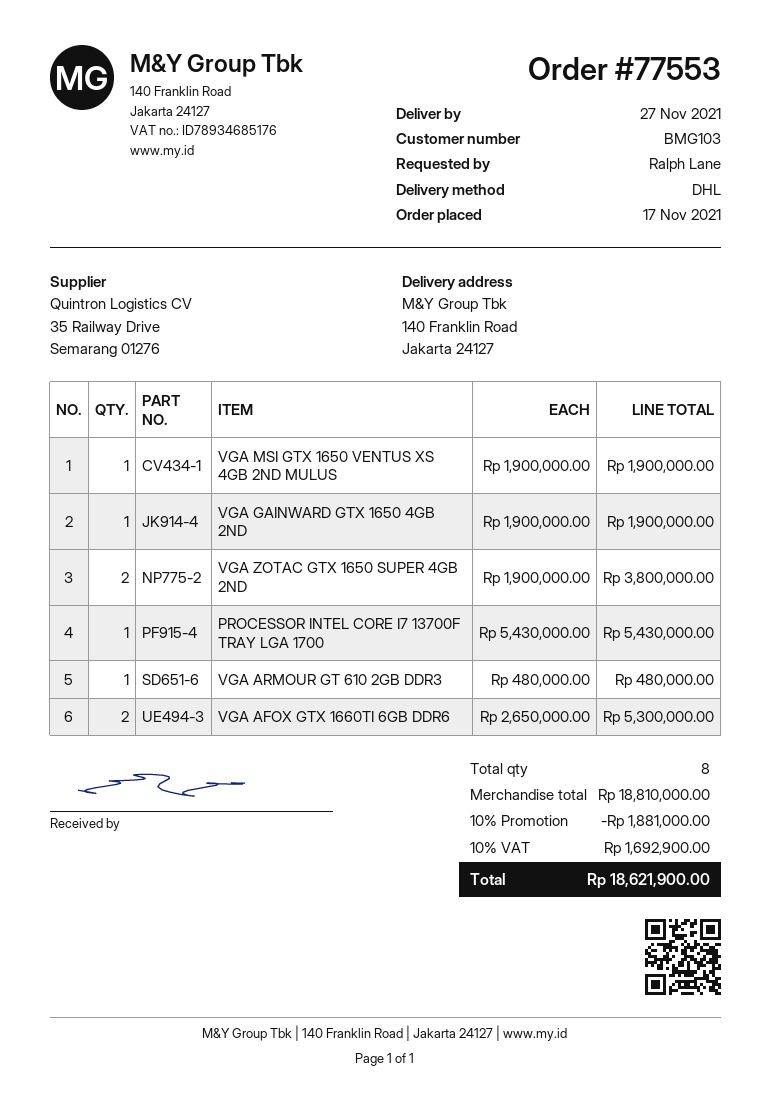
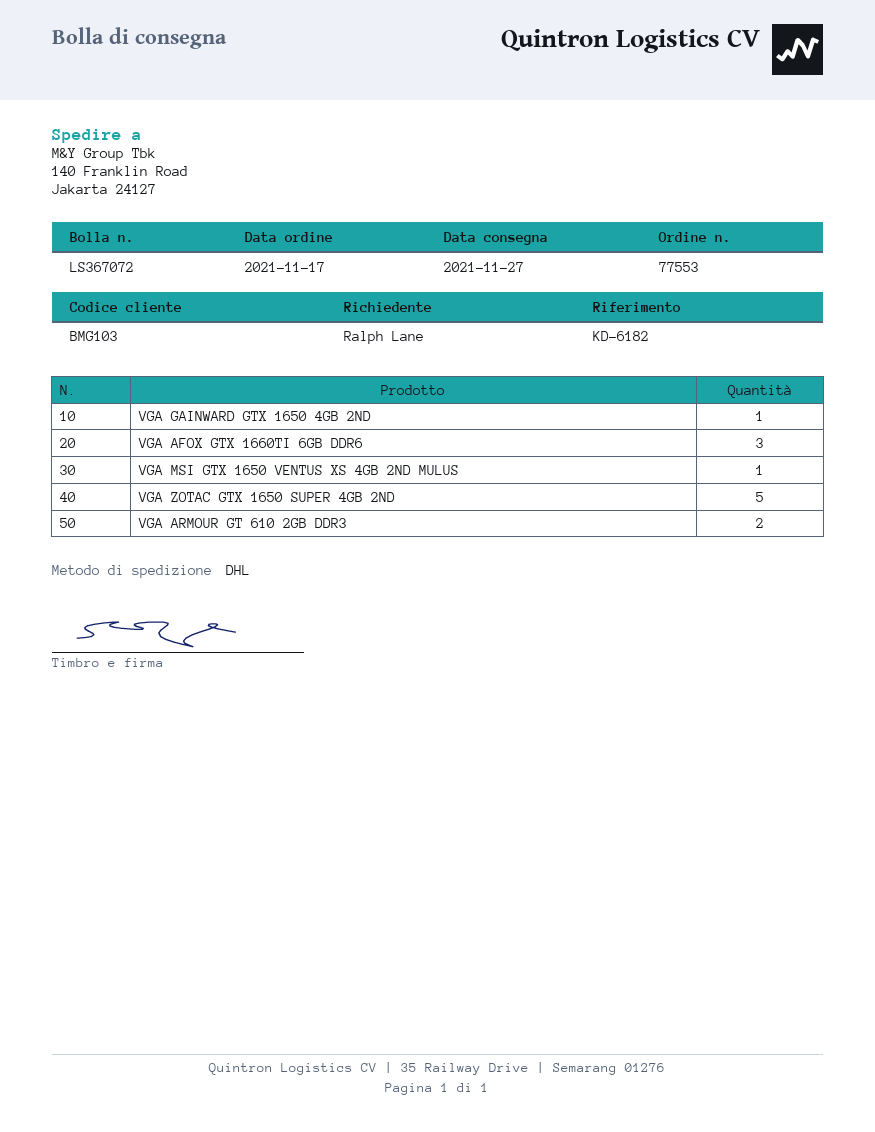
VGA ZOTAC GTX 1650 SUPER 4GB 2ND: 2 -> 5
PROCESSOR INTEL CORE I7 13700F TRAY LGA 1700: 1 -> none
VGA ARMOUR GT 610 2GB DDR3: 1 -> 2
VGA AFOX GTX 1660TI 6GB DDR6: 2 -> 3

